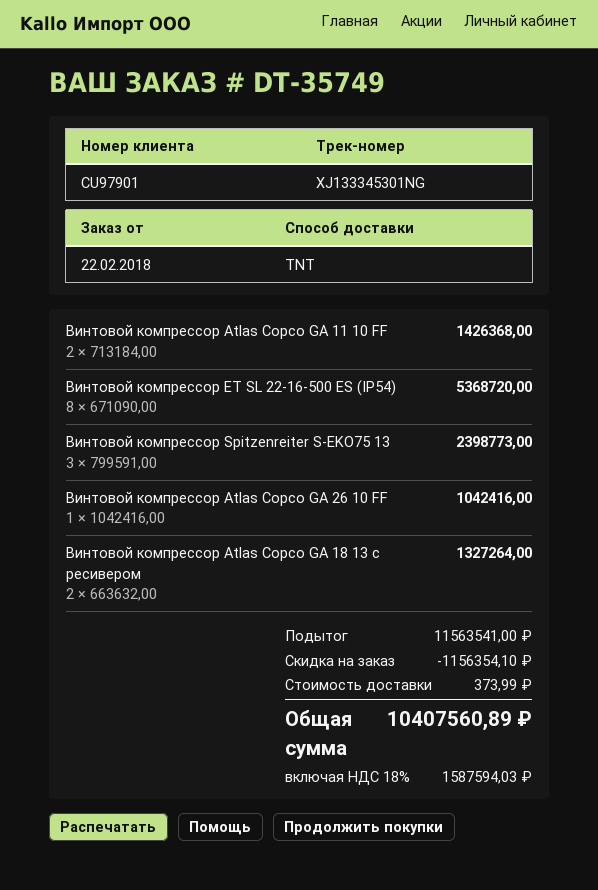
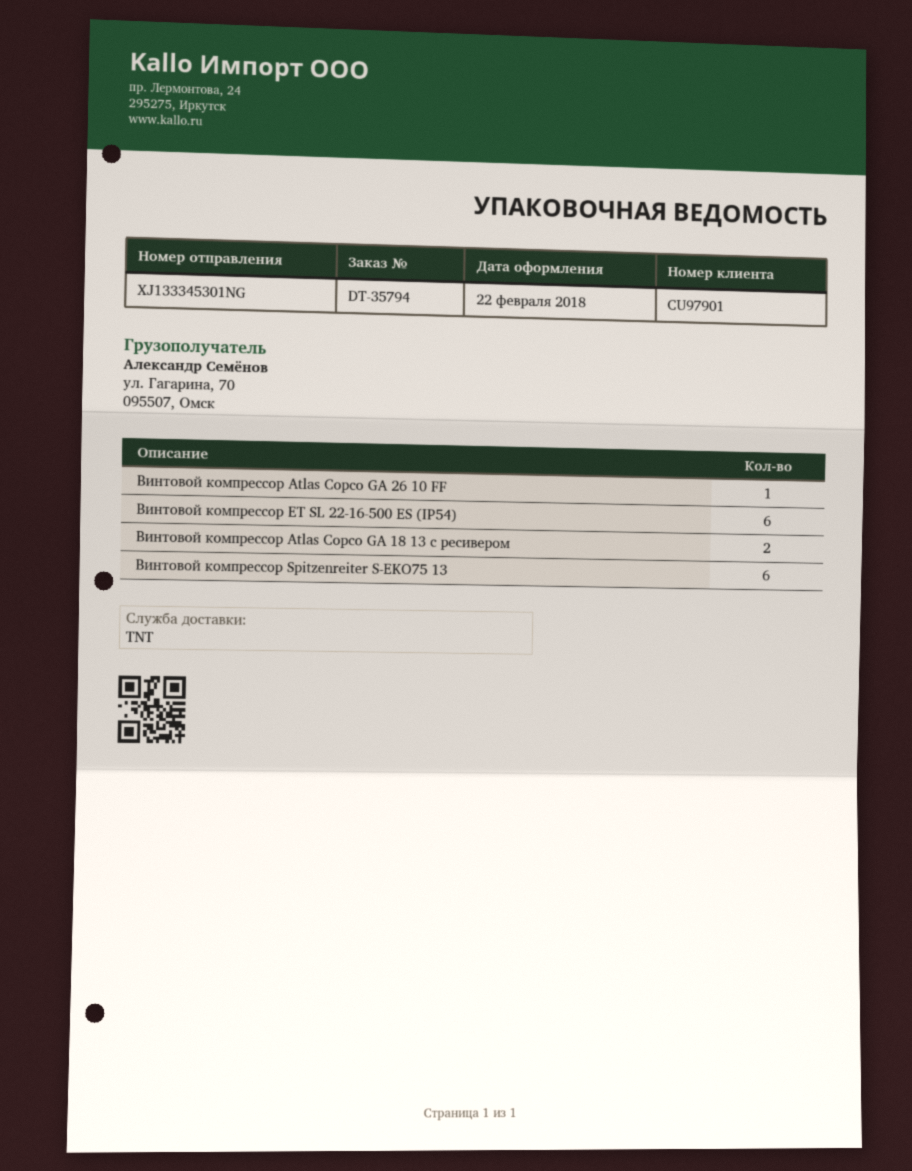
order number: DT-35749 -> DT-35794
Винтовой компрессор Atlas Copco GA 11 10 FF: 2 -> none
Винтовой компрессор ET SL 22-16-500 ES (IP54): 8 -> 6
Винтовой компрессор Spitzenreiter S-EKO75 13: 3 -> 6

